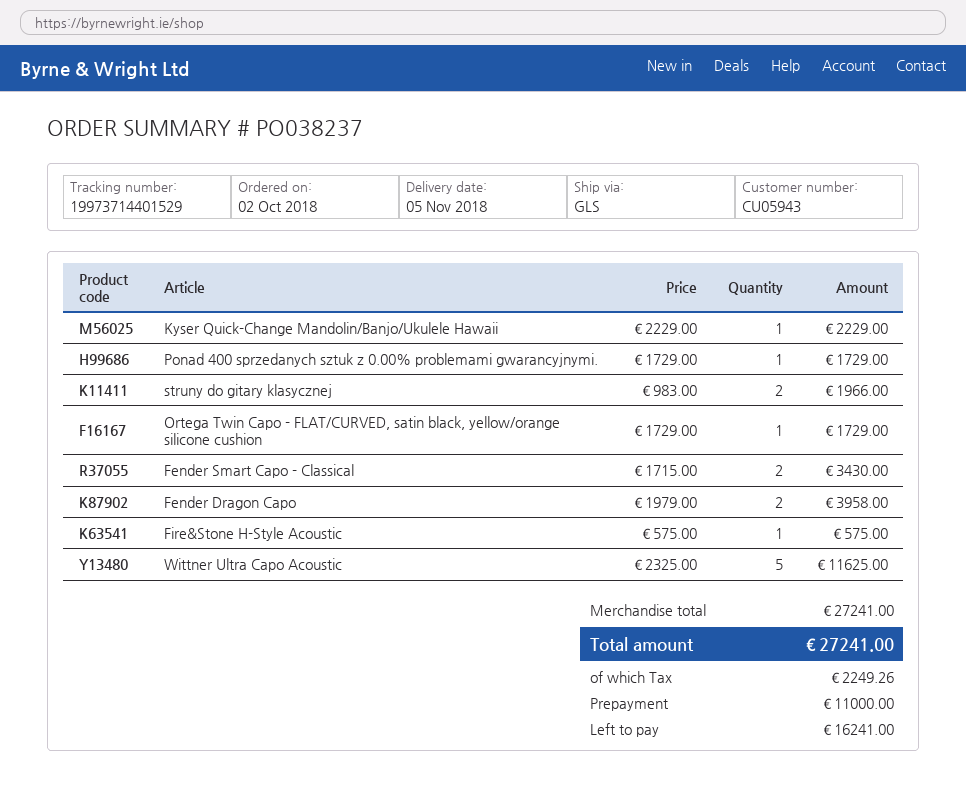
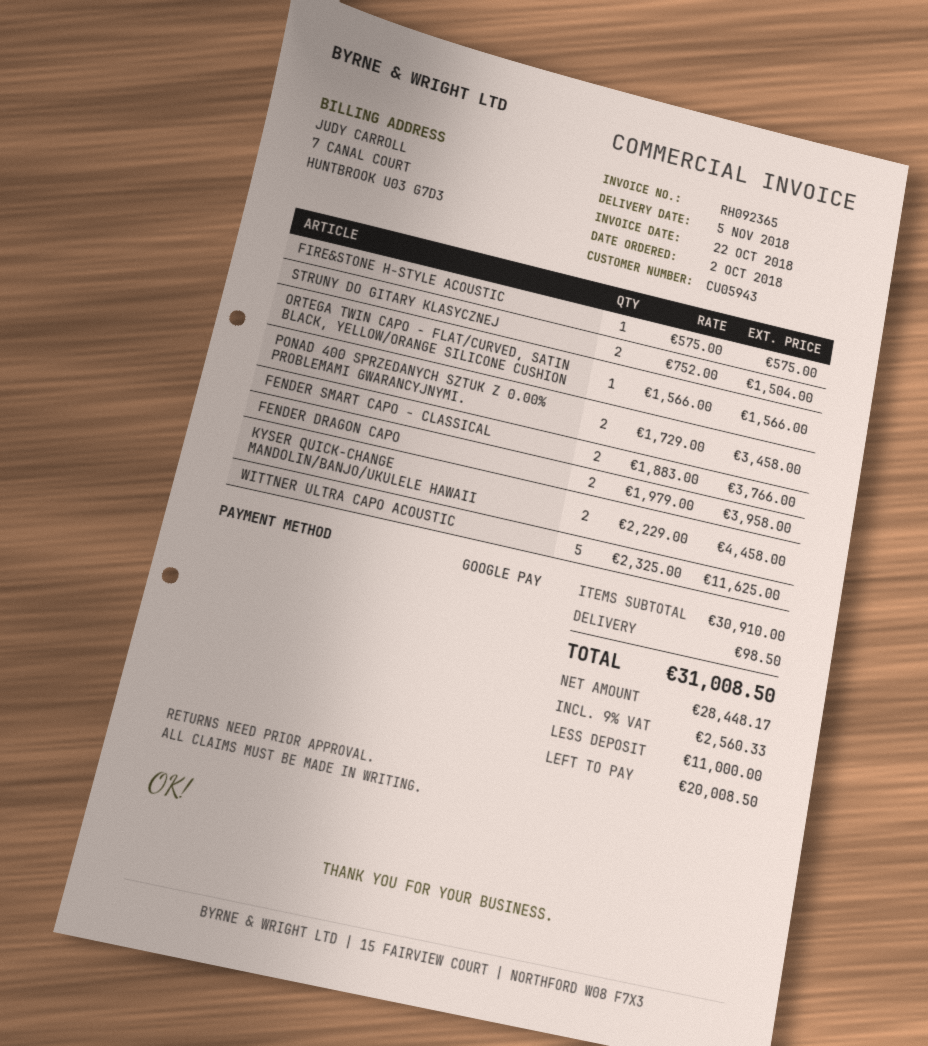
Kyser Quick-Change Mandolin/Banjo/Ukulele Hawaii: 1 x 2229.00 = 2229.00 -> 2 x 2229.00 = 4458.00
Ponad 400 sprzedanych sztuk z 0.00% problemami gwarancyjnymi.: 1 x 1729.00 = 1729.00 -> 2 x 1729.00 = 3458.00
struny do gitary klasycznej: 2 x 983.00 = 1966.00 -> 2 x 752.00 = 1504.00
Ortega Twin Capo - FLAT/CURVED, satin black, yellow/orange silicone cushion: 1 x 1729.00 = 1729.00 -> 1 x 1566.00 = 1566.00
Fender Smart Capo - Classical: 2 x 1715.00 = 3430.00 -> 2 x 1883.00 = 3766.00
subtotal: 27241.00 -> 30910.00
shipping: none -> 98.50
tax: 2249.26 -> 2560.33
total: 27241.00 -> 31008.50
balance: 16241.00 -> 20008.50

